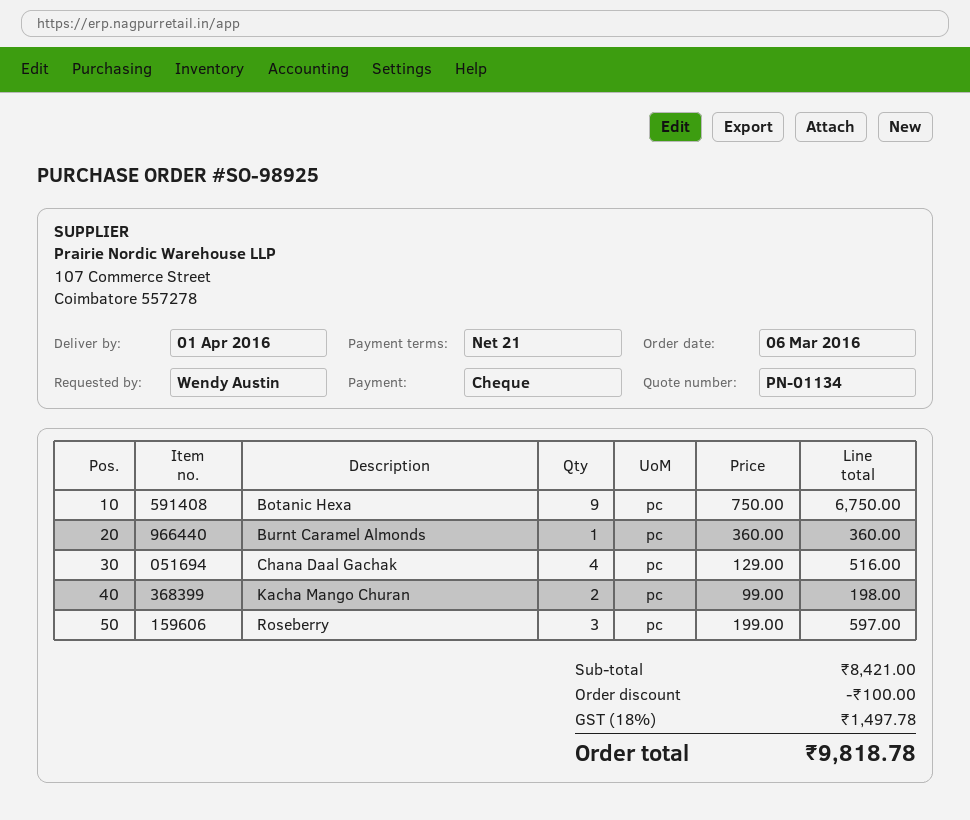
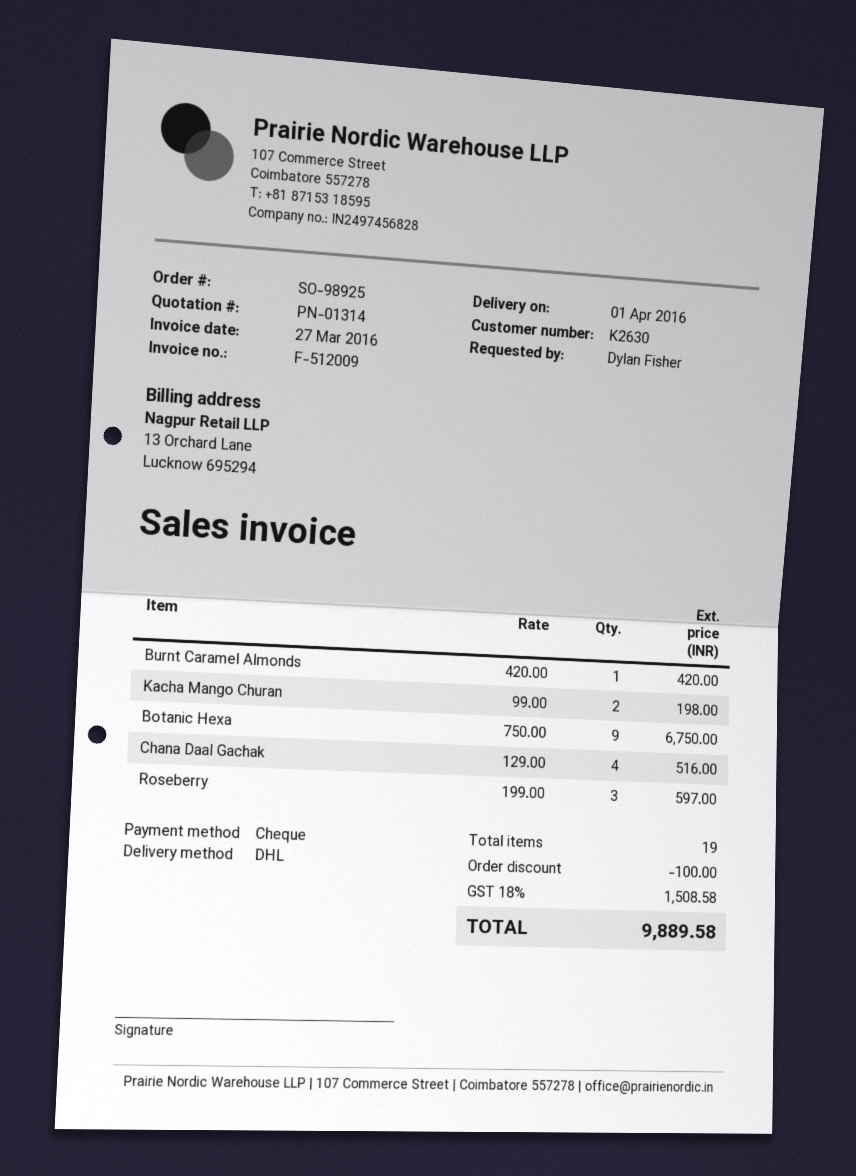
quote number: PN-01134 -> PN-01314
ordered by: Wendy Austin -> Dylan Fisher
Burnt Caramel Almonds: 1 x 360.00 = 360.00 -> 1 x 420.00 = 420.00
tax: 18% = 1497.78 -> 18% = 1508.58
total: 9818.78 -> 9889.58

